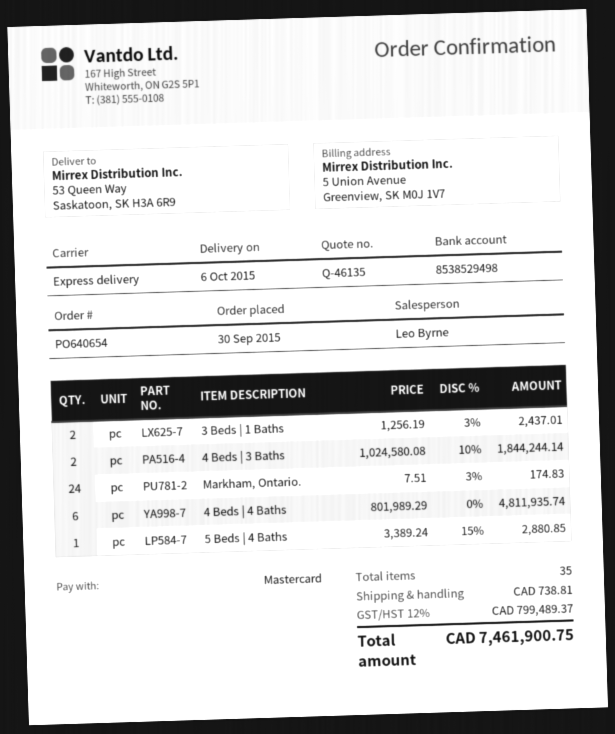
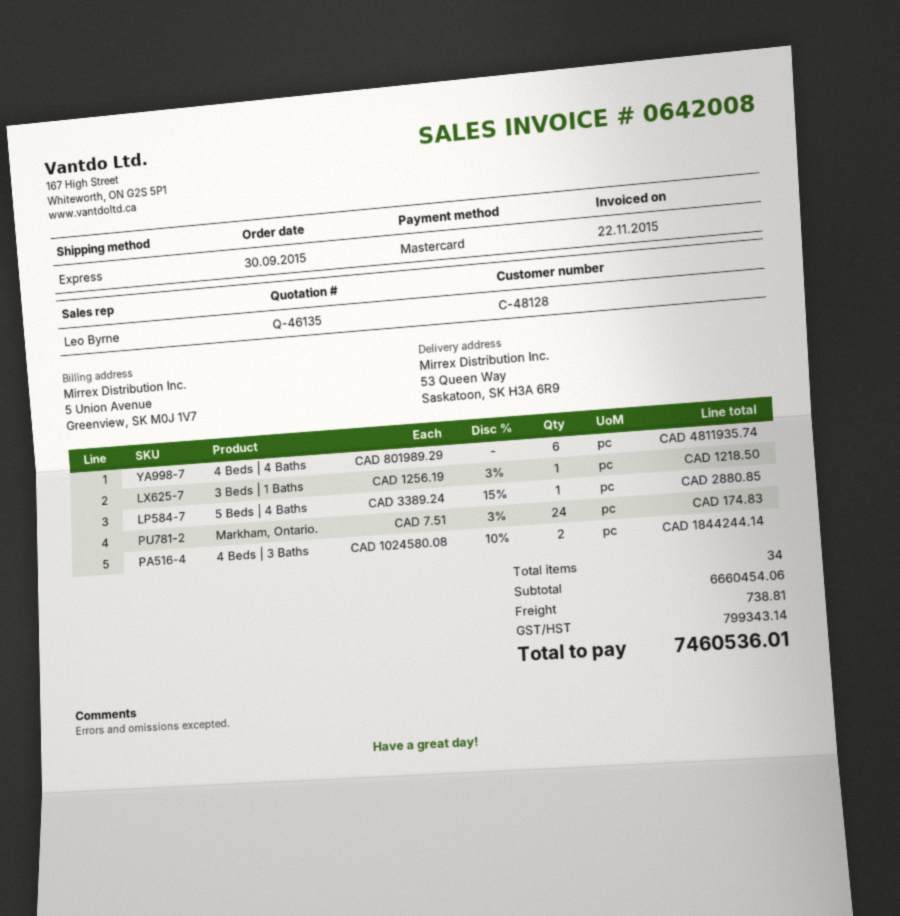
3 Beds | 1 Baths: 2 x 1256.19 - 3% = 2437.01 -> 1 x 1256.19 - 3% = 1218.50
total quantity: 35 -> 34
tax: 799489.37 -> 799343.14
total: 7461900.75 -> 7460536.01

